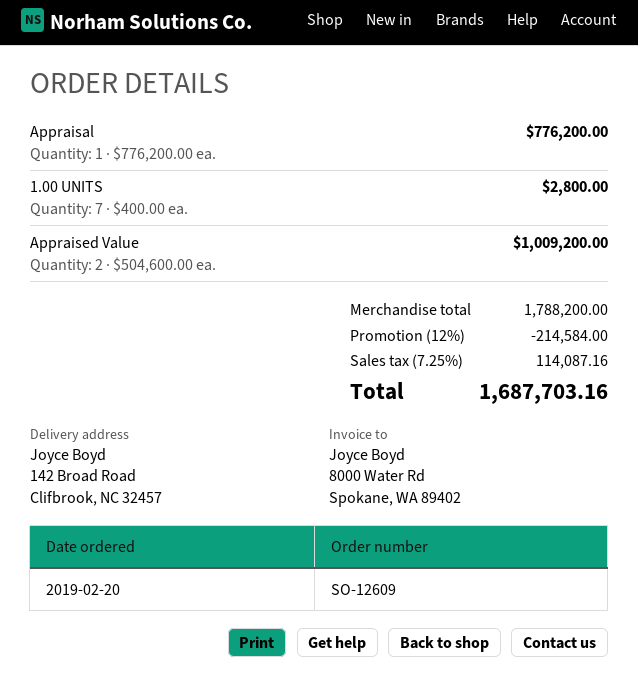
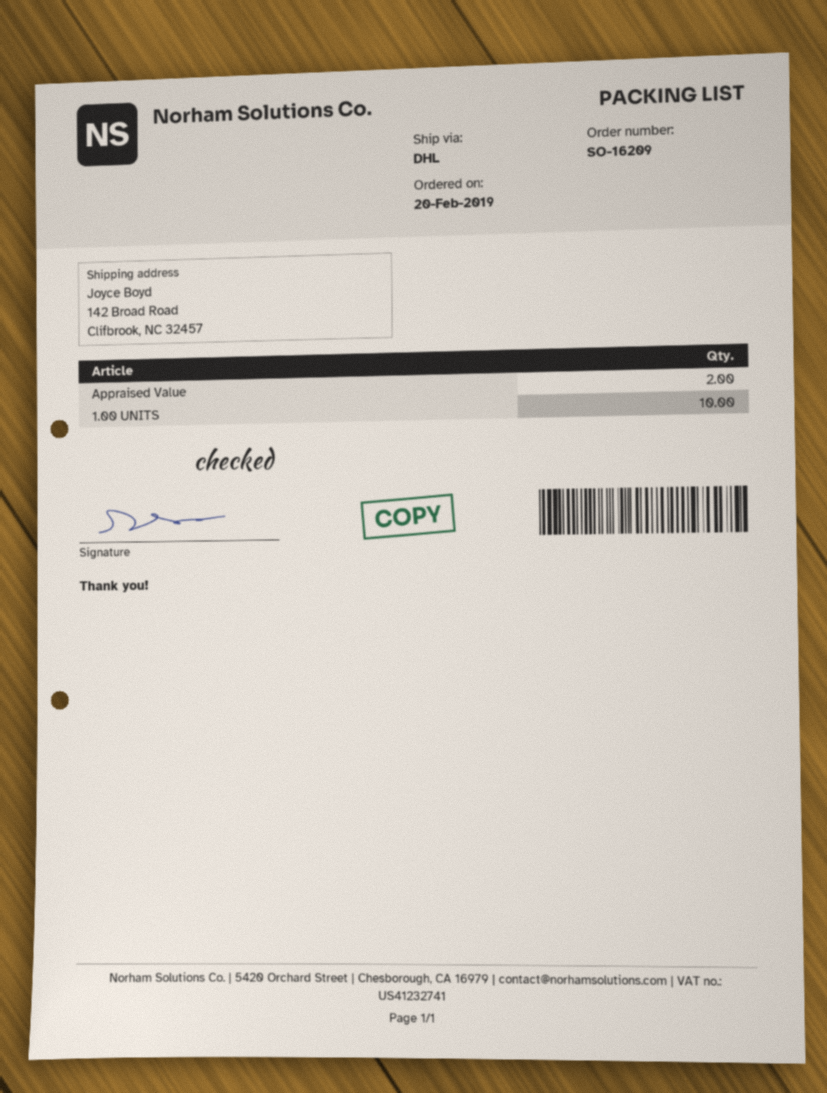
order number: SO-12609 -> SO-16209
Appraisal: 1 -> none
1.00 UNITS: 7 -> 10

